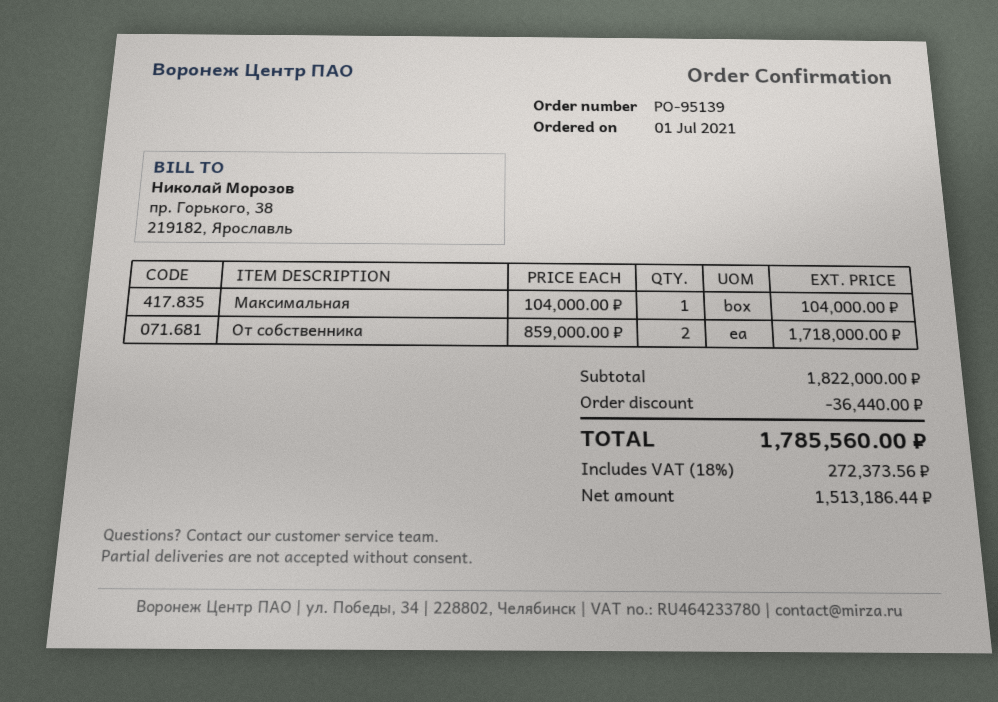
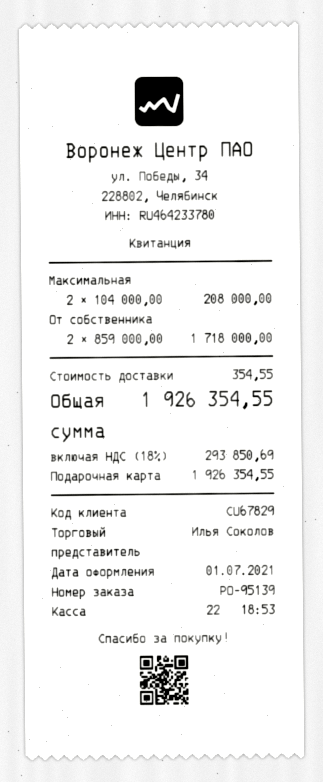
Максимальная: 1 x 104000.00 = 104000.00 -> 2 x 104000.00 = 208000.00
discount: 36440.00 -> none
shipping: none -> 354.55
tax: 18% = 272373.56 -> 18% = 293850.69
total: 1785560.00 -> 1926354.55

